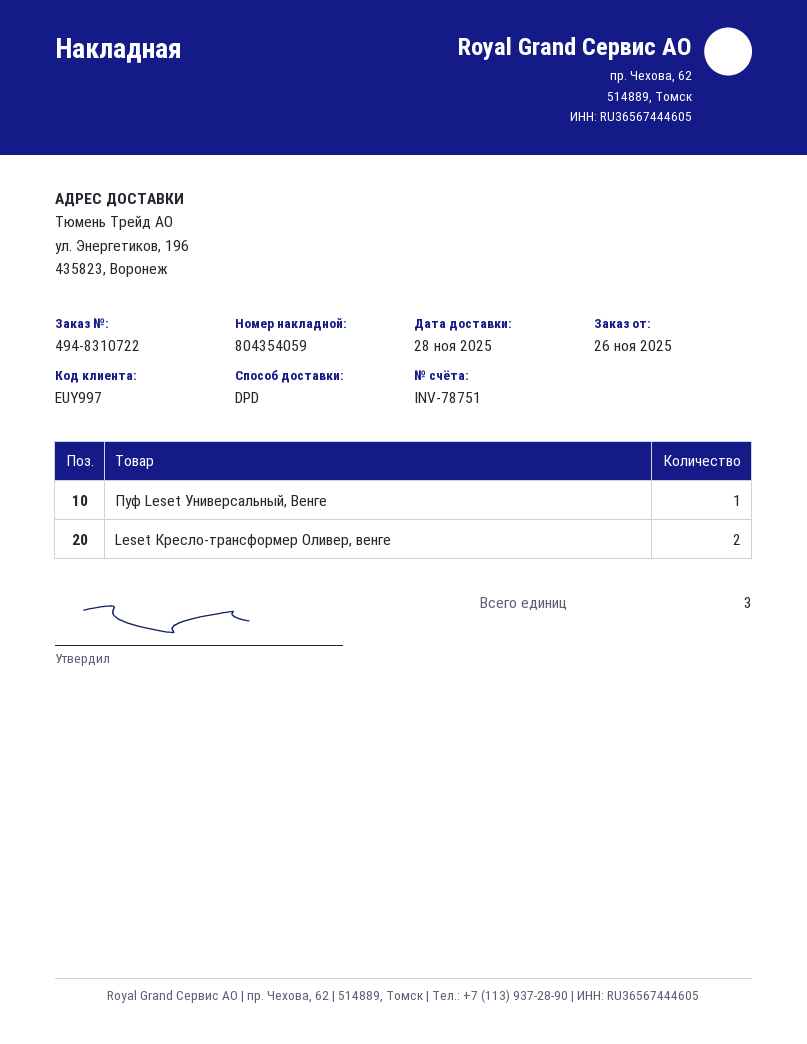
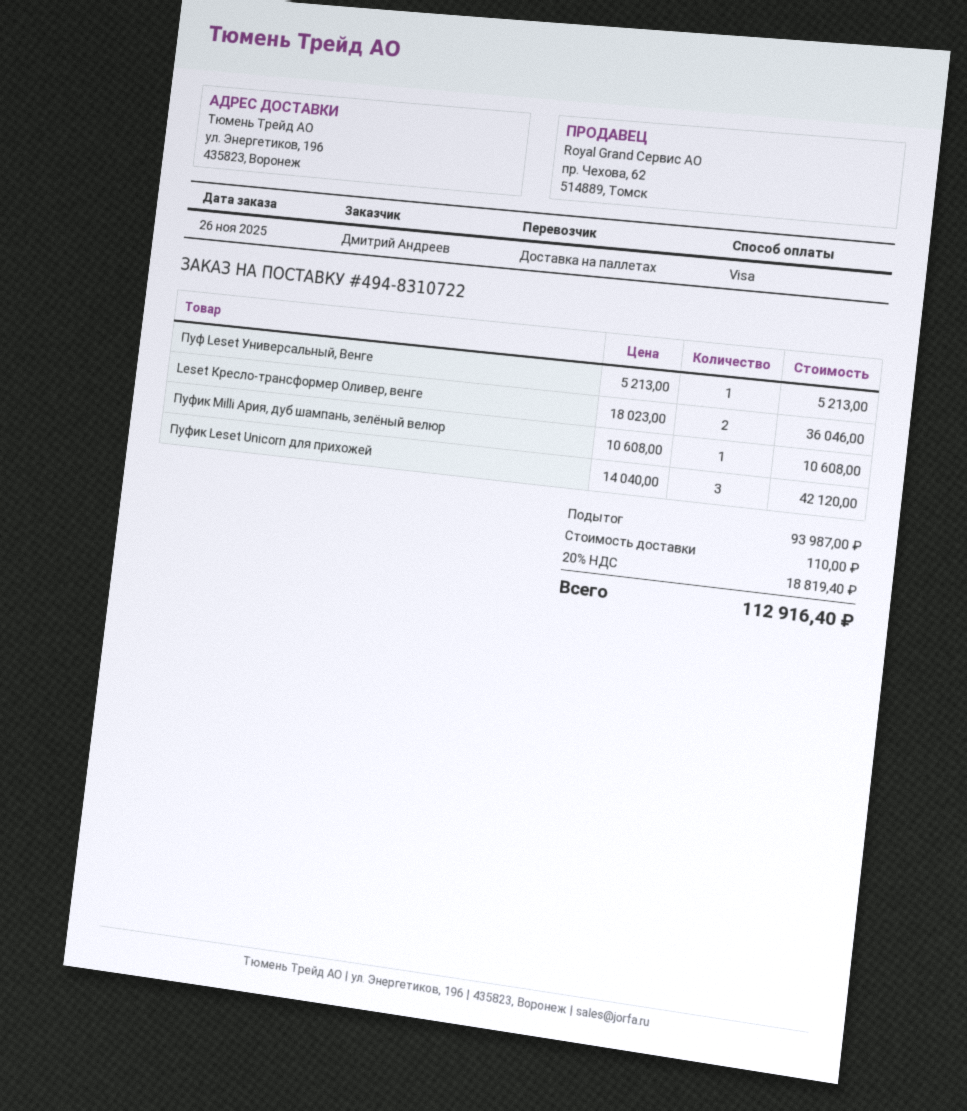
shipping method: DPD -> pallet freight
Пуфик Milli Ария, дуб шампань, зелёный велюр: none -> 1
Пуфик Leset Unicorn для прихожей: none -> 3

